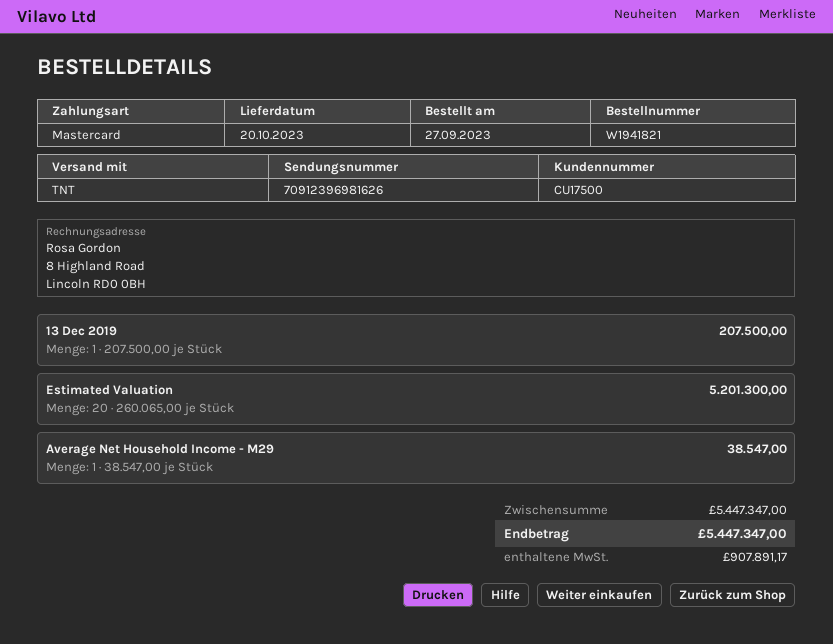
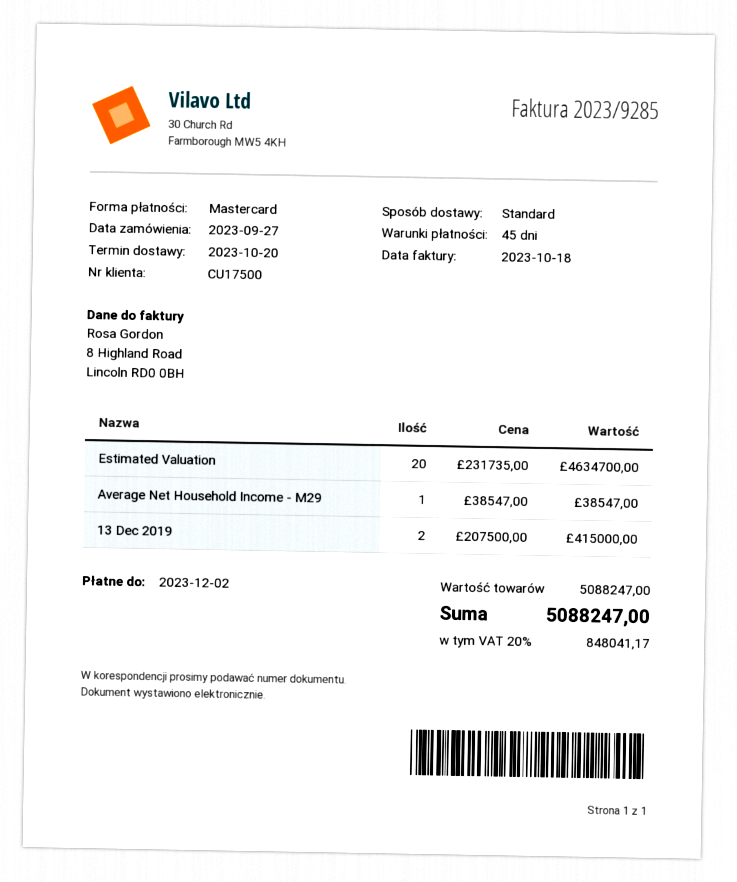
shipping method: TNT -> standard
13 Dec 2019: 1 x 207500.00 = 207500.00 -> 2 x 207500.00 = 415000.00
Estimated Valuation: 20 x 260065.00 = 5201300.00 -> 20 x 231735.00 = 4634700.00
subtotal: 5447347.00 -> 5088247.00
tax: 907891.17 -> 848041.17
total: 5447347.00 -> 5088247.00

